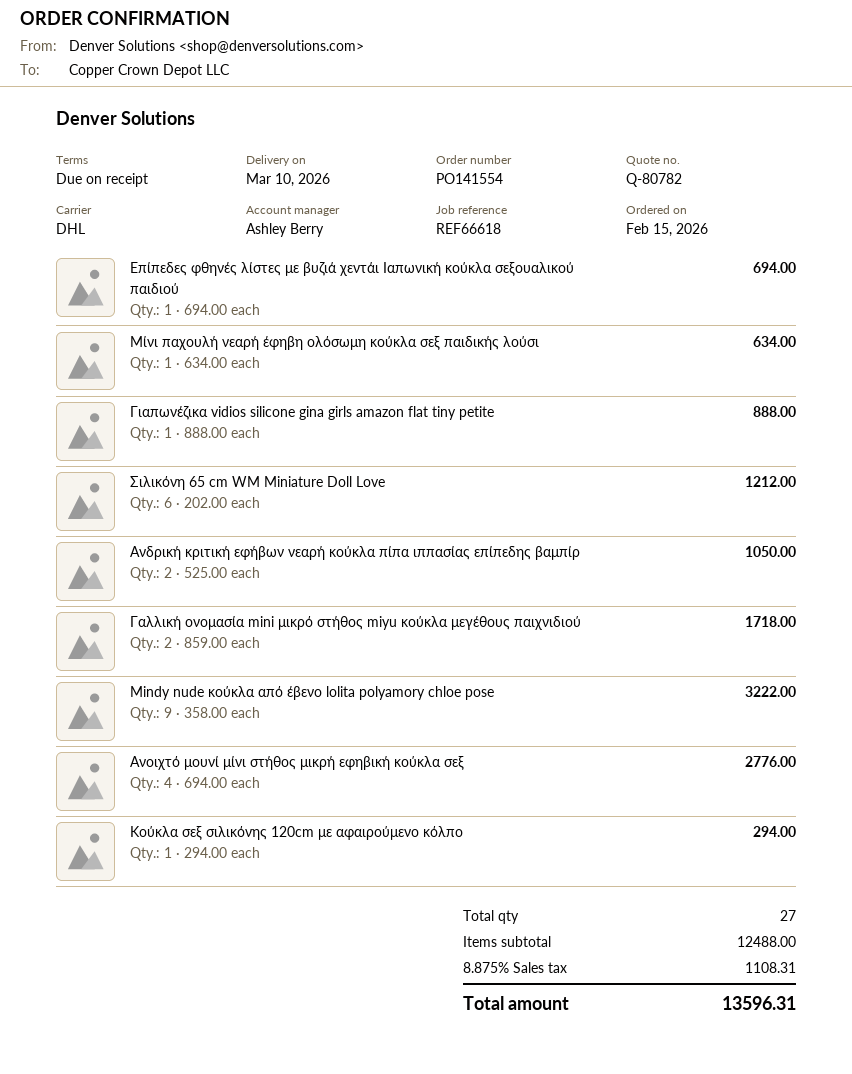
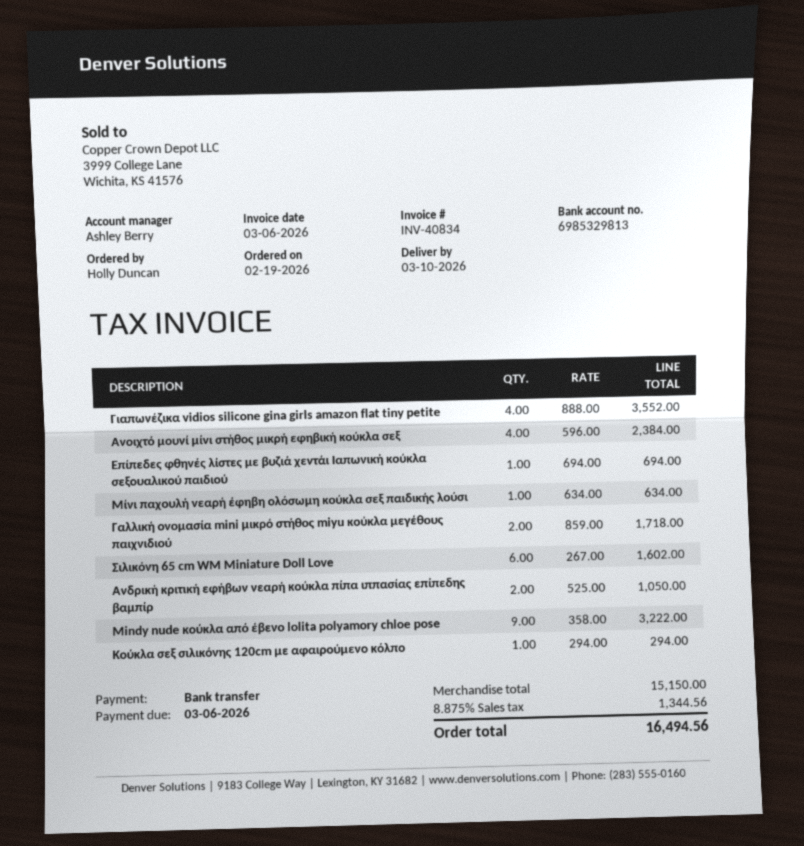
order date: 2026-02-15 -> 2026-02-19
Γιαπωνέζικα vidios silicone gina girls amazon flat tiny petite: 1 x 888.00 = 888.00 -> 4 x 888.00 = 3552.00
Σιλικόνη 65 cm WM Miniature Doll Love: 6 x 202.00 = 1212.00 -> 6 x 267.00 = 1602.00
Ανοιχτό μουνί μίνι στήθος μικρή εφηβική κούκλα σεξ: 4 x 694.00 = 2776.00 -> 4 x 596.00 = 2384.00
subtotal: 12488.00 -> 15150.00
tax: 8.875% = 1108.31 -> 8.875% = 1344.56
total: 13596.31 -> 16494.56

